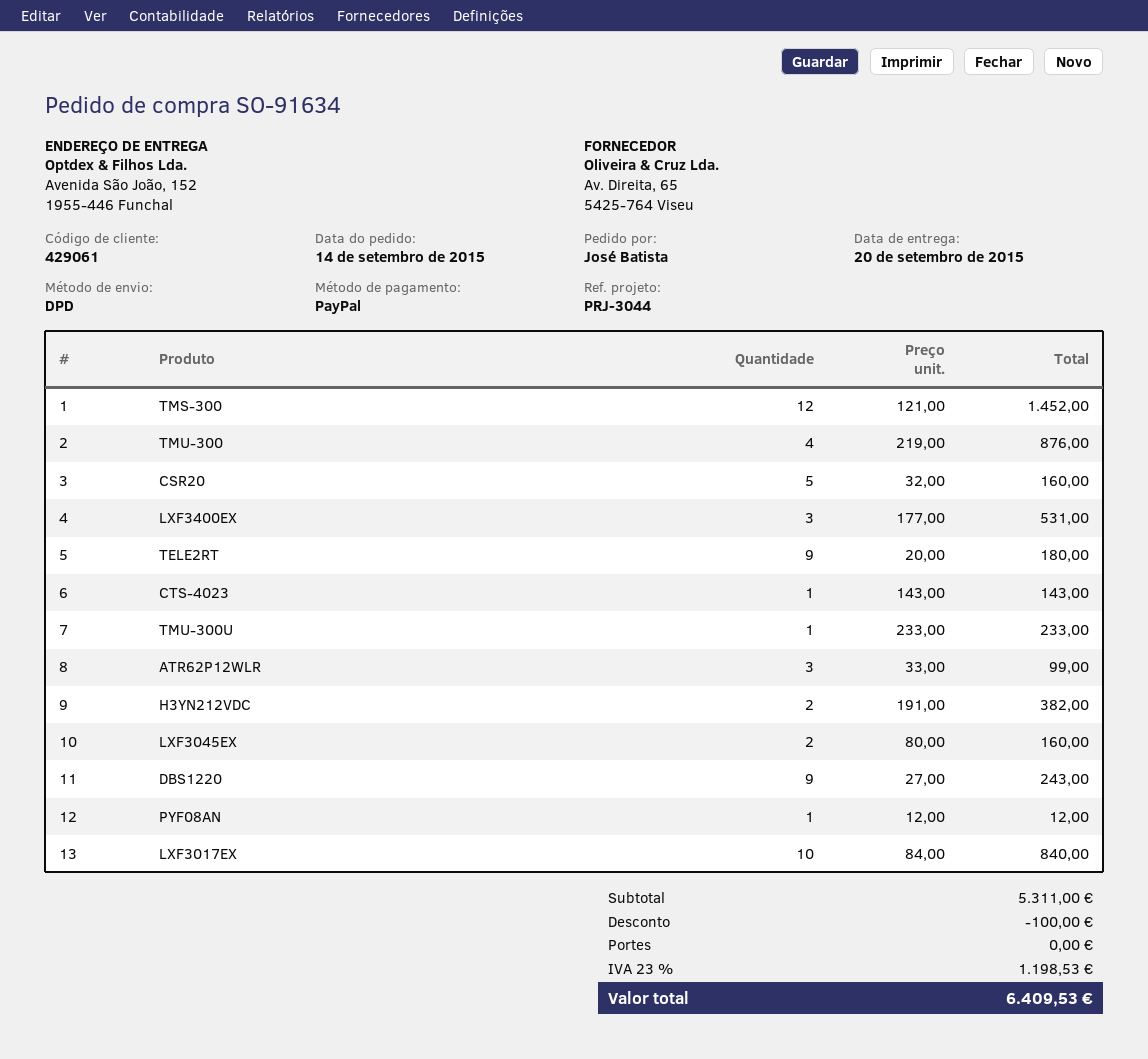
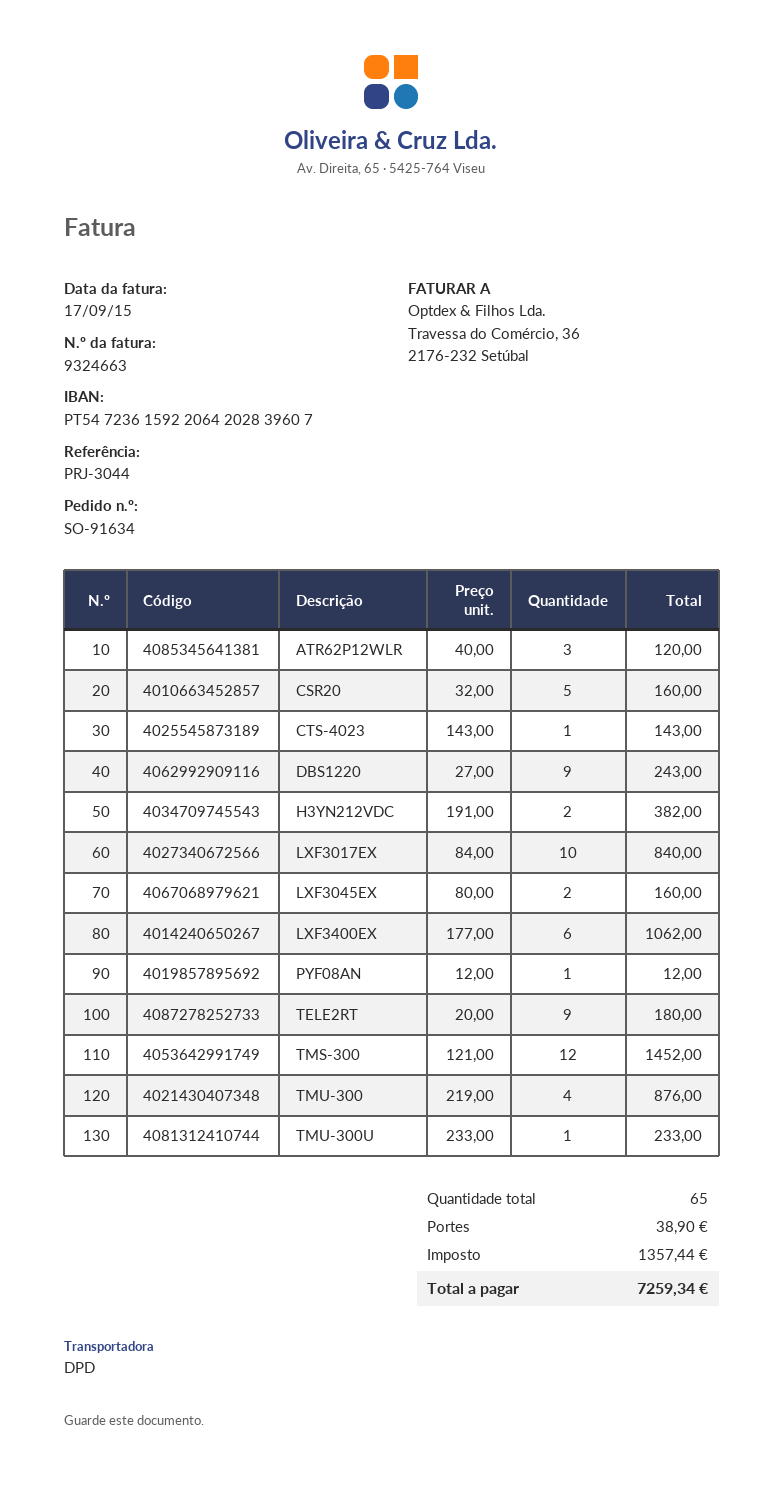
LXF3400EX: 3 x 177.00 = 531.00 -> 6 x 177.00 = 1062.00
ATR62P12WLR: 3 x 33.00 = 99.00 -> 3 x 40.00 = 120.00
discount: 100.00 -> none
shipping: 0.00 -> 38.90
tax: 1198.53 -> 1357.44
total: 6409.53 -> 7259.34

